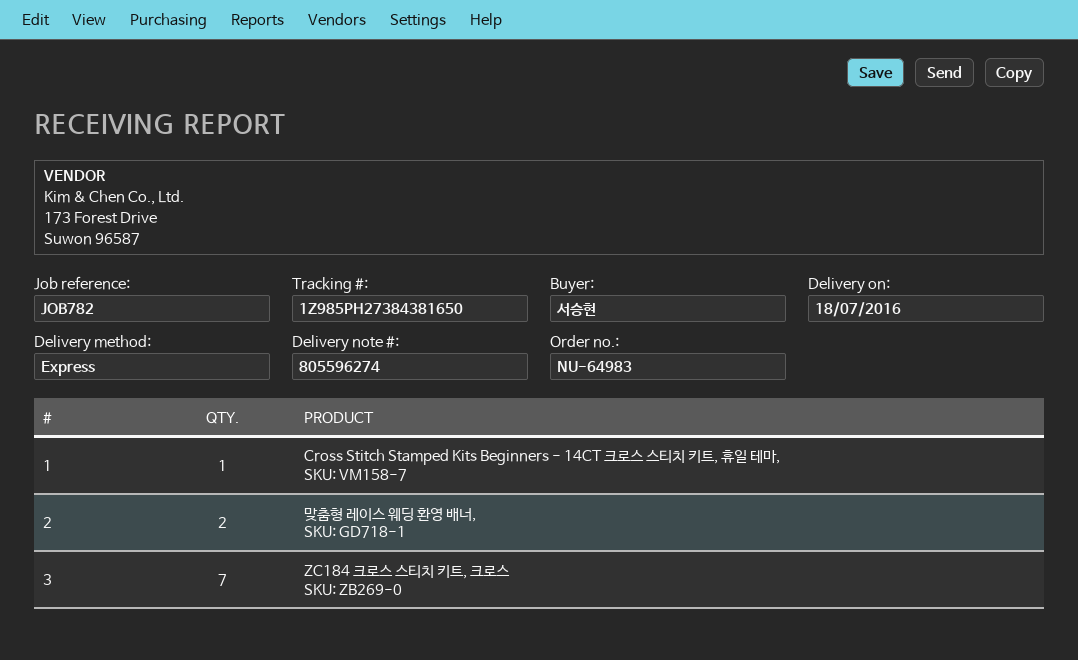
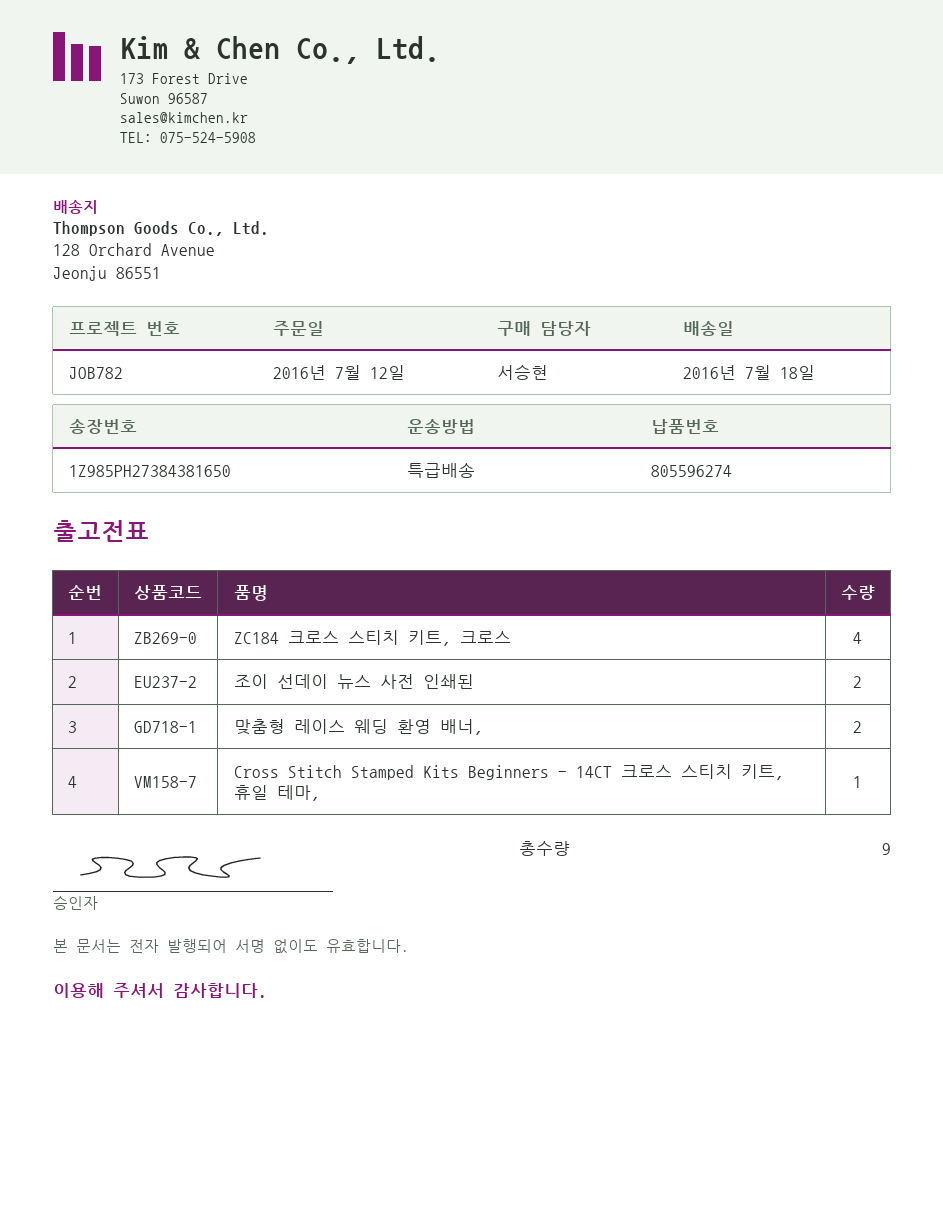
ZC184 크로스 스티치 키트, 크로스: 7 -> 4
조이 선데이 뉴스 사전 인쇄된: none -> 2

